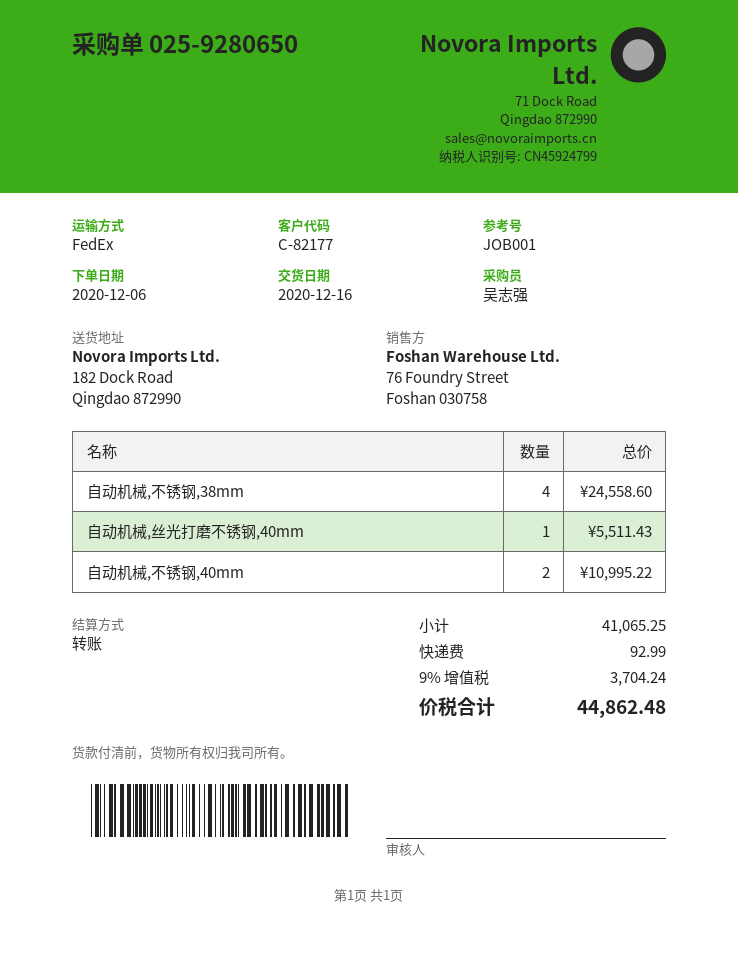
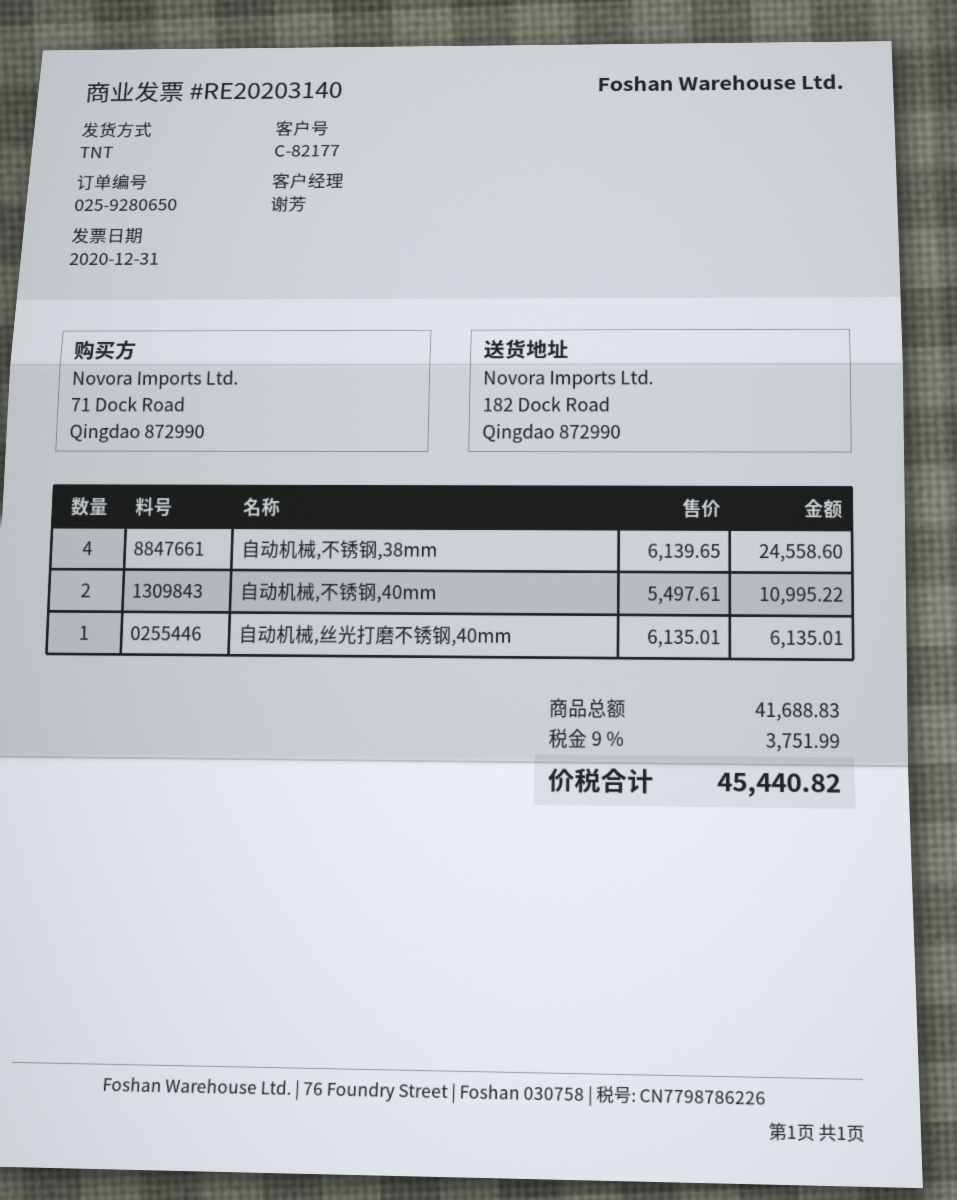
shipping method: FedEx -> TNT
自动机械,丝光打磨不锈钢,40mm: 1 for 5511.43 -> 1 for 6135.01
subtotal: 41065.25 -> 41688.83
shipping: 92.99 -> none
tax: 9% = 3704.24 -> 9% = 3751.99
total: 44862.48 -> 45440.82

